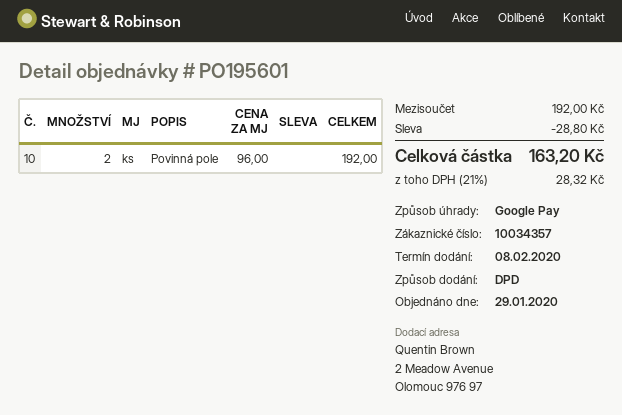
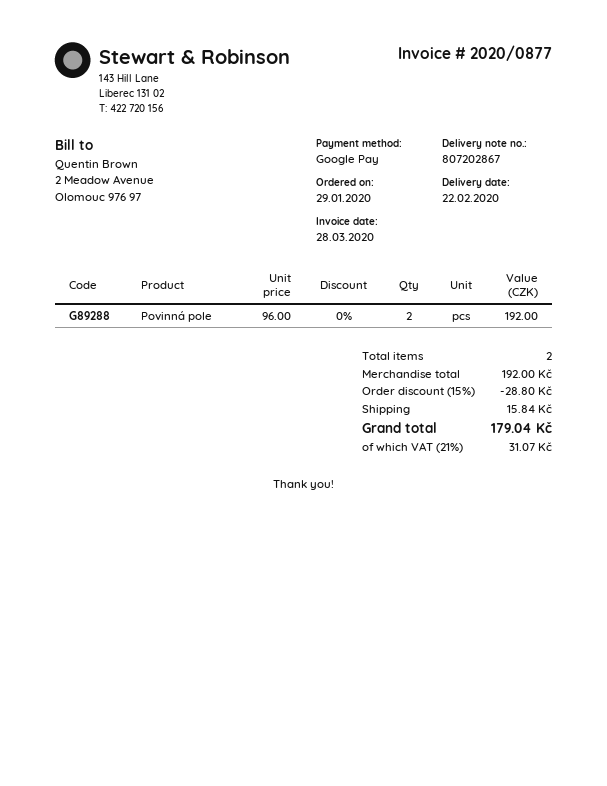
delivery date: 2020-02-08 -> 2020-02-22
shipping: none -> 15.84
tax: 21% = 28.32 -> 21% = 31.07
total: 163.20 -> 179.04

